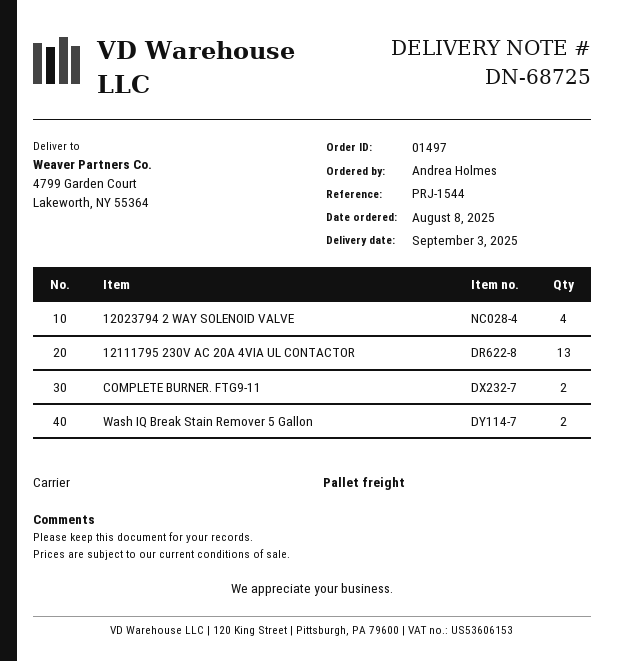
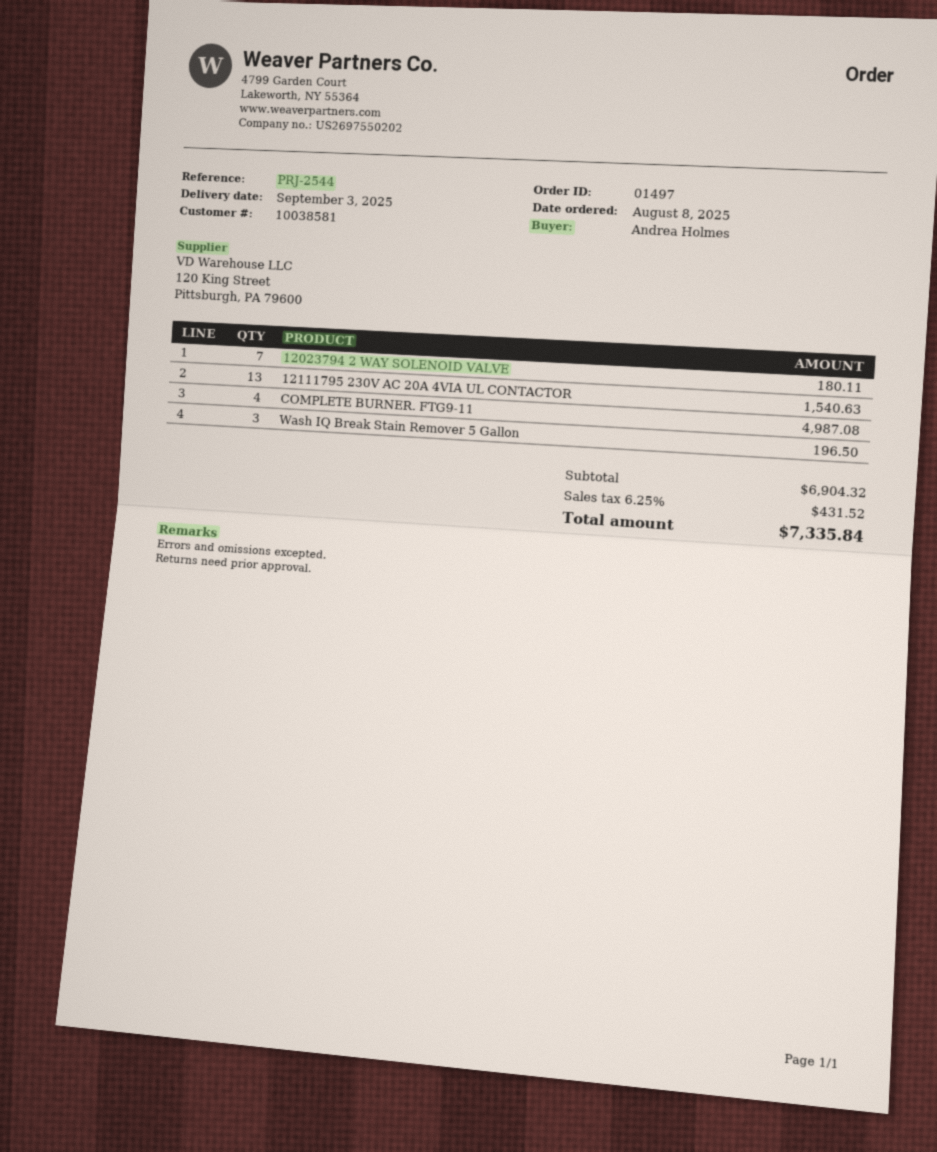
reference: PRJ-1544 -> PRJ-2544
12023794 2 WAY SOLENOID VALVE: 4 -> 7
COMPLETE BURNER. FTG9-11: 2 -> 4
Wash IQ Break Stain Remover 5 Gallon: 2 -> 3

